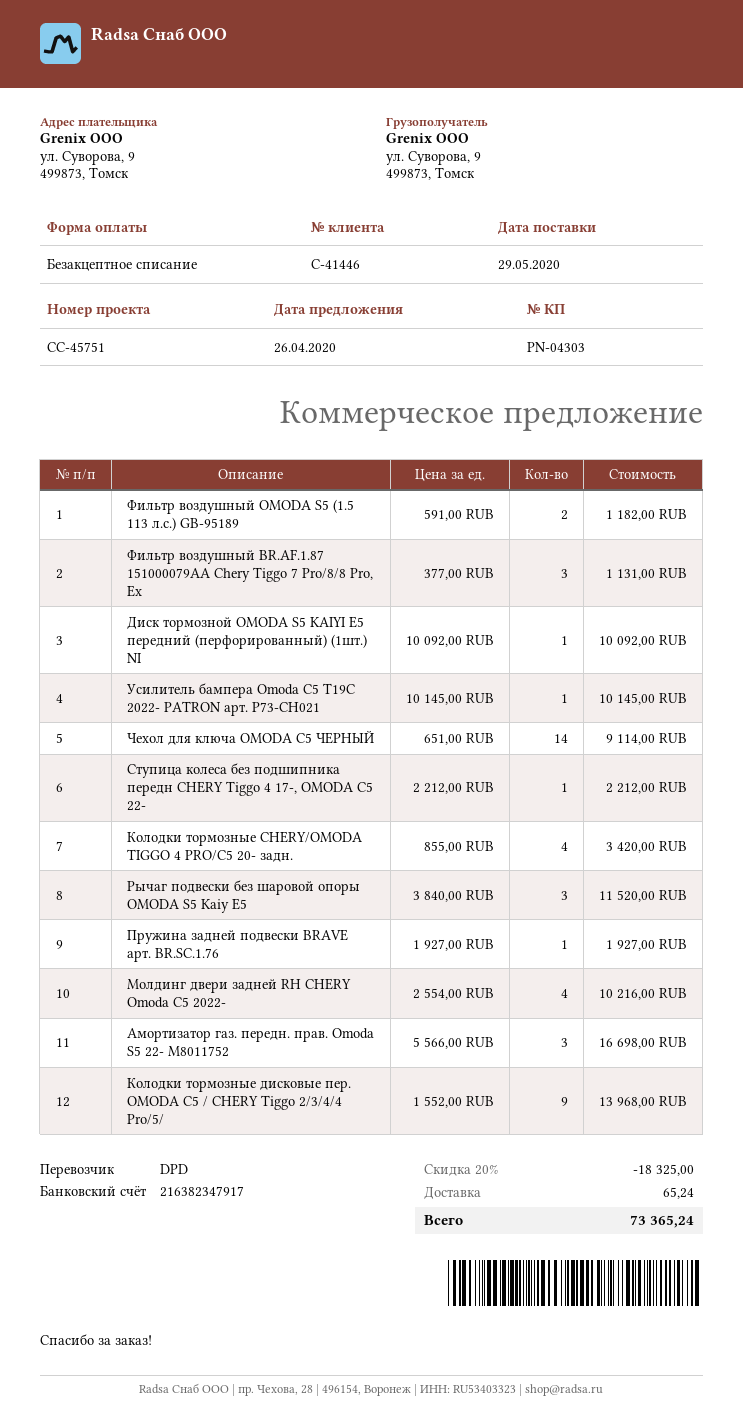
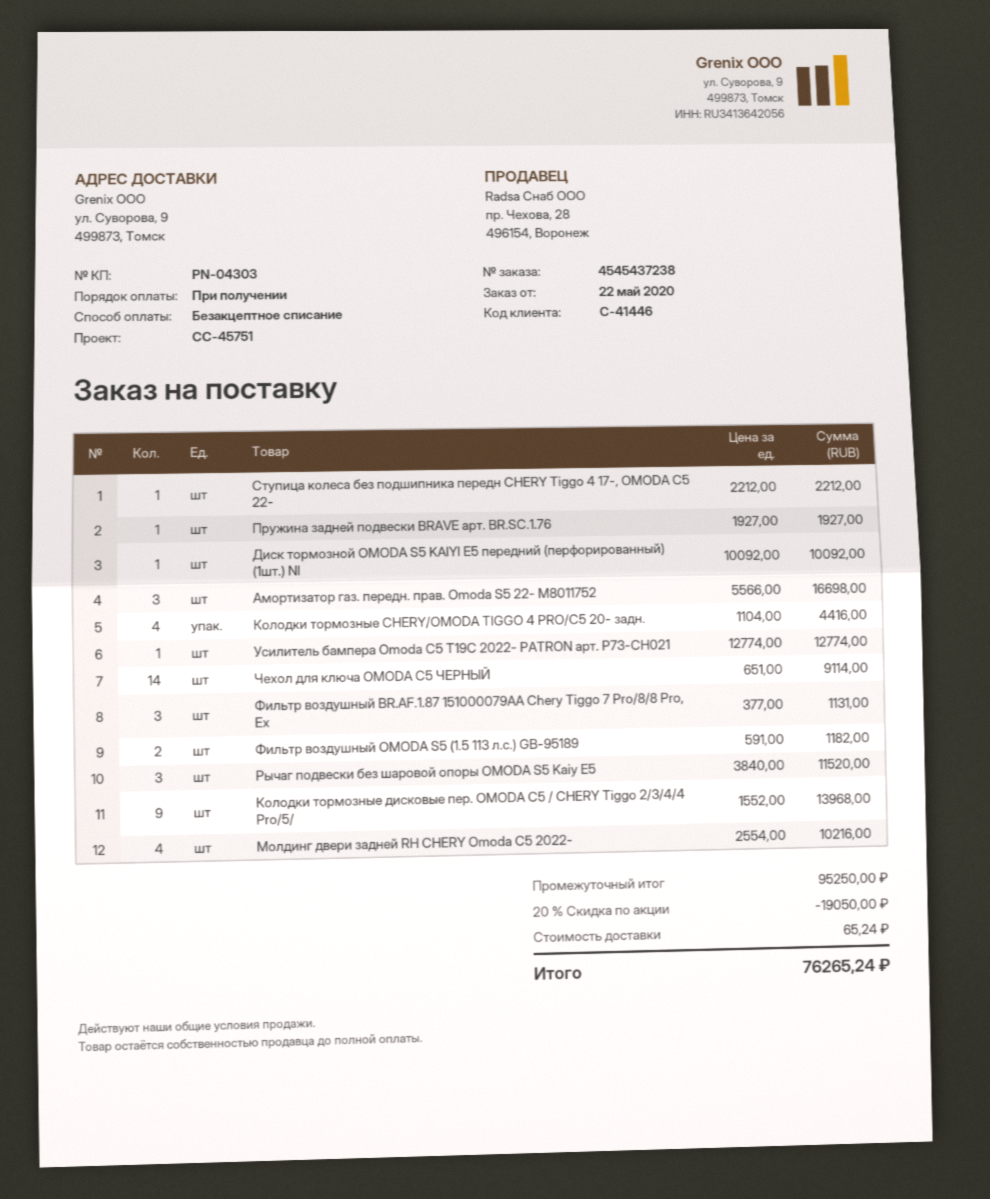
Усилитель бампера Omoda C5 T19C 2022- PATRON арт. P73-CH021: 1 x 10145.00 = 10145.00 -> 1 x 12774.00 = 12774.00
Колодки тормозные CHERY/OMODA TIGGO 4 PRO/C5 20- задн.: 4 x 855.00 = 3420.00 -> 4 x 1104.00 = 4416.00
discount: 20% = 18325.00 -> 20% = 19050.00
total: 73365.24 -> 76265.24

